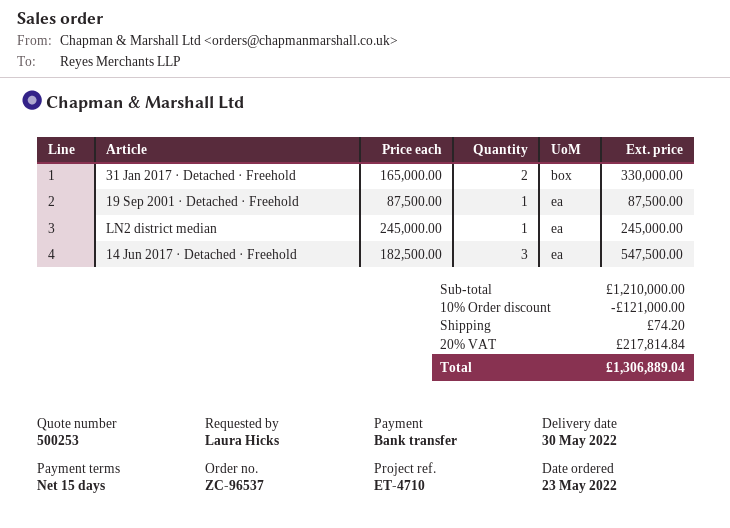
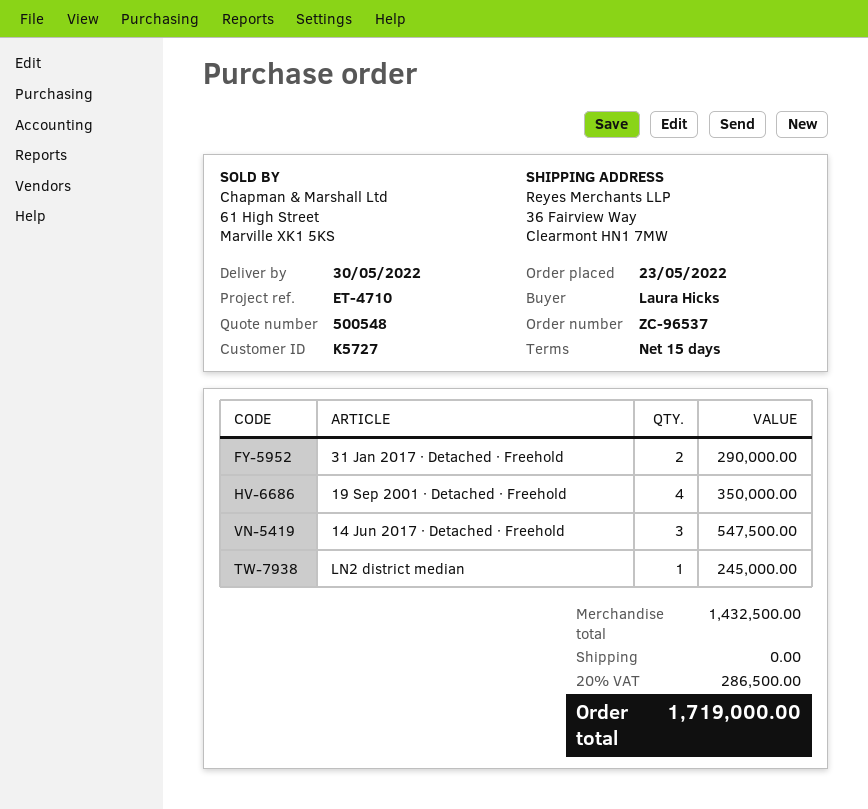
quote number: 500253 -> 500548
31 Jan 2017 · Detached · Freehold: 2 for 330000.00 -> 2 for 290000.00
19 Sep 2001 · Detached · Freehold: 1 for 87500.00 -> 4 for 350000.00
subtotal: 1210000.00 -> 1432500.00
discount: 10% = 121000.00 -> none
shipping: 74.20 -> 0.00
tax: 20% = 217814.84 -> 20% = 286500.00
total: 1306889.04 -> 1719000.00

